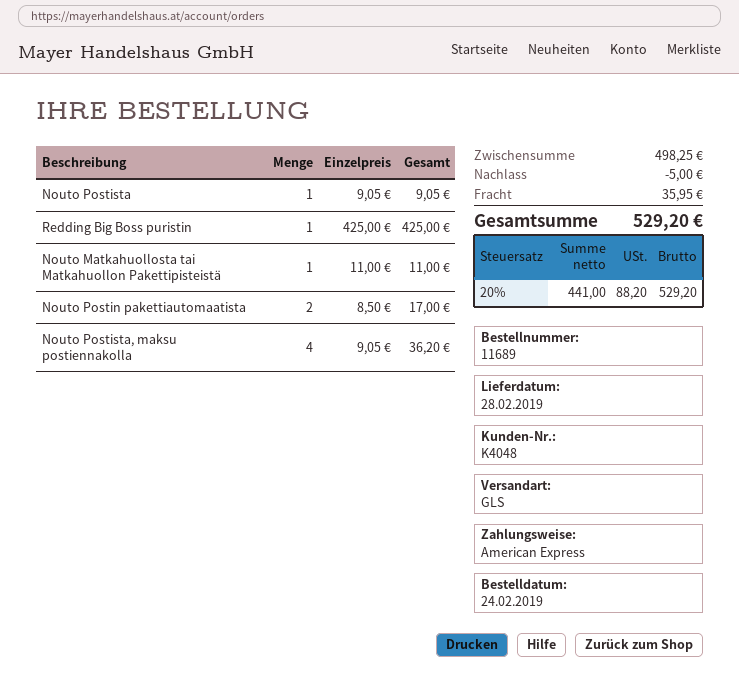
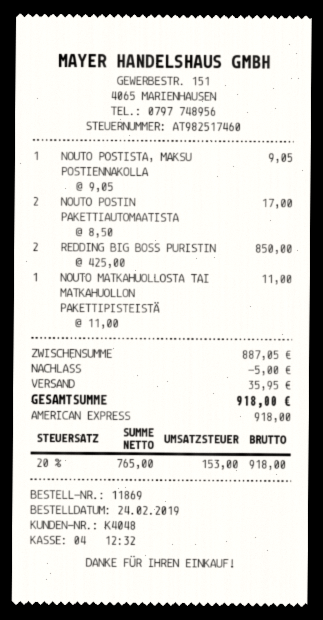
order number: 11689 -> 11869
Nouto Postista: 1 x 9.05 = 9.05 -> none
Redding Big Boss puristin: 1 x 425.00 = 425.00 -> 2 x 425.00 = 850.00
Nouto Postista, maksu postiennakolla: 4 x 9.05 = 36.20 -> 1 x 9.05 = 9.05
subtotal: 498.25 -> 887.05
net: 441.00 -> 765.00
tax: 20% = 88.20 -> 20% = 153.00
total: 529.20 -> 918.00

